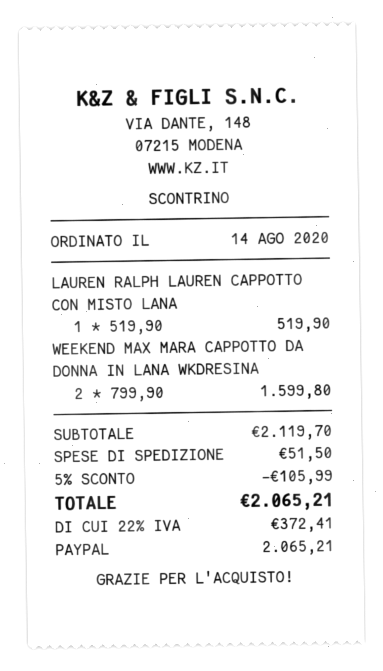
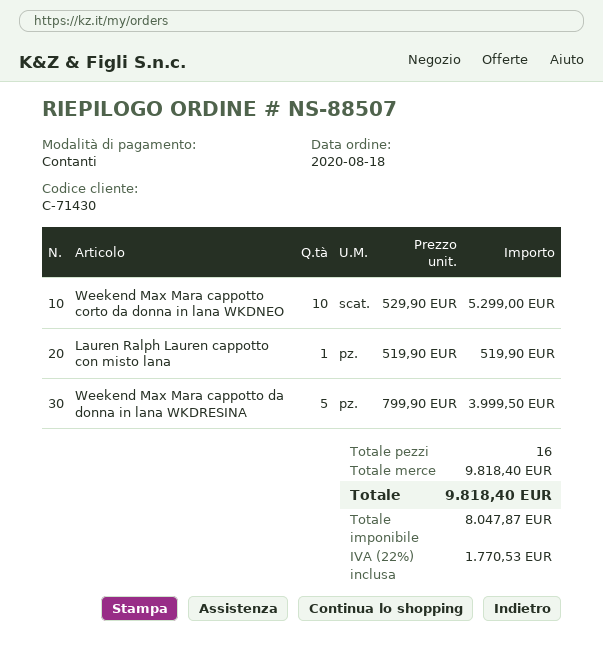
order date: 2020-08-14 -> 2020-08-18
payment method: PayPal -> cash
WEEKEND MAX MARA CAPPOTTO DA DONNA IN LANA WKDRESINA: 2 x 799.90 = 1599.80 -> 5 x 799.90 = 3999.50
Weekend Max Mara cappotto corto da donna in lana WKDNEO: none -> 10 x 529.90 = 5299.00
subtotal: 2119.70 -> 9818.40
discount: 5% = 105.99 -> none
shipping: 51.50 -> none
tax: 22% = 372.41 -> 22% = 1770.53
total: 2065.21 -> 9818.40

